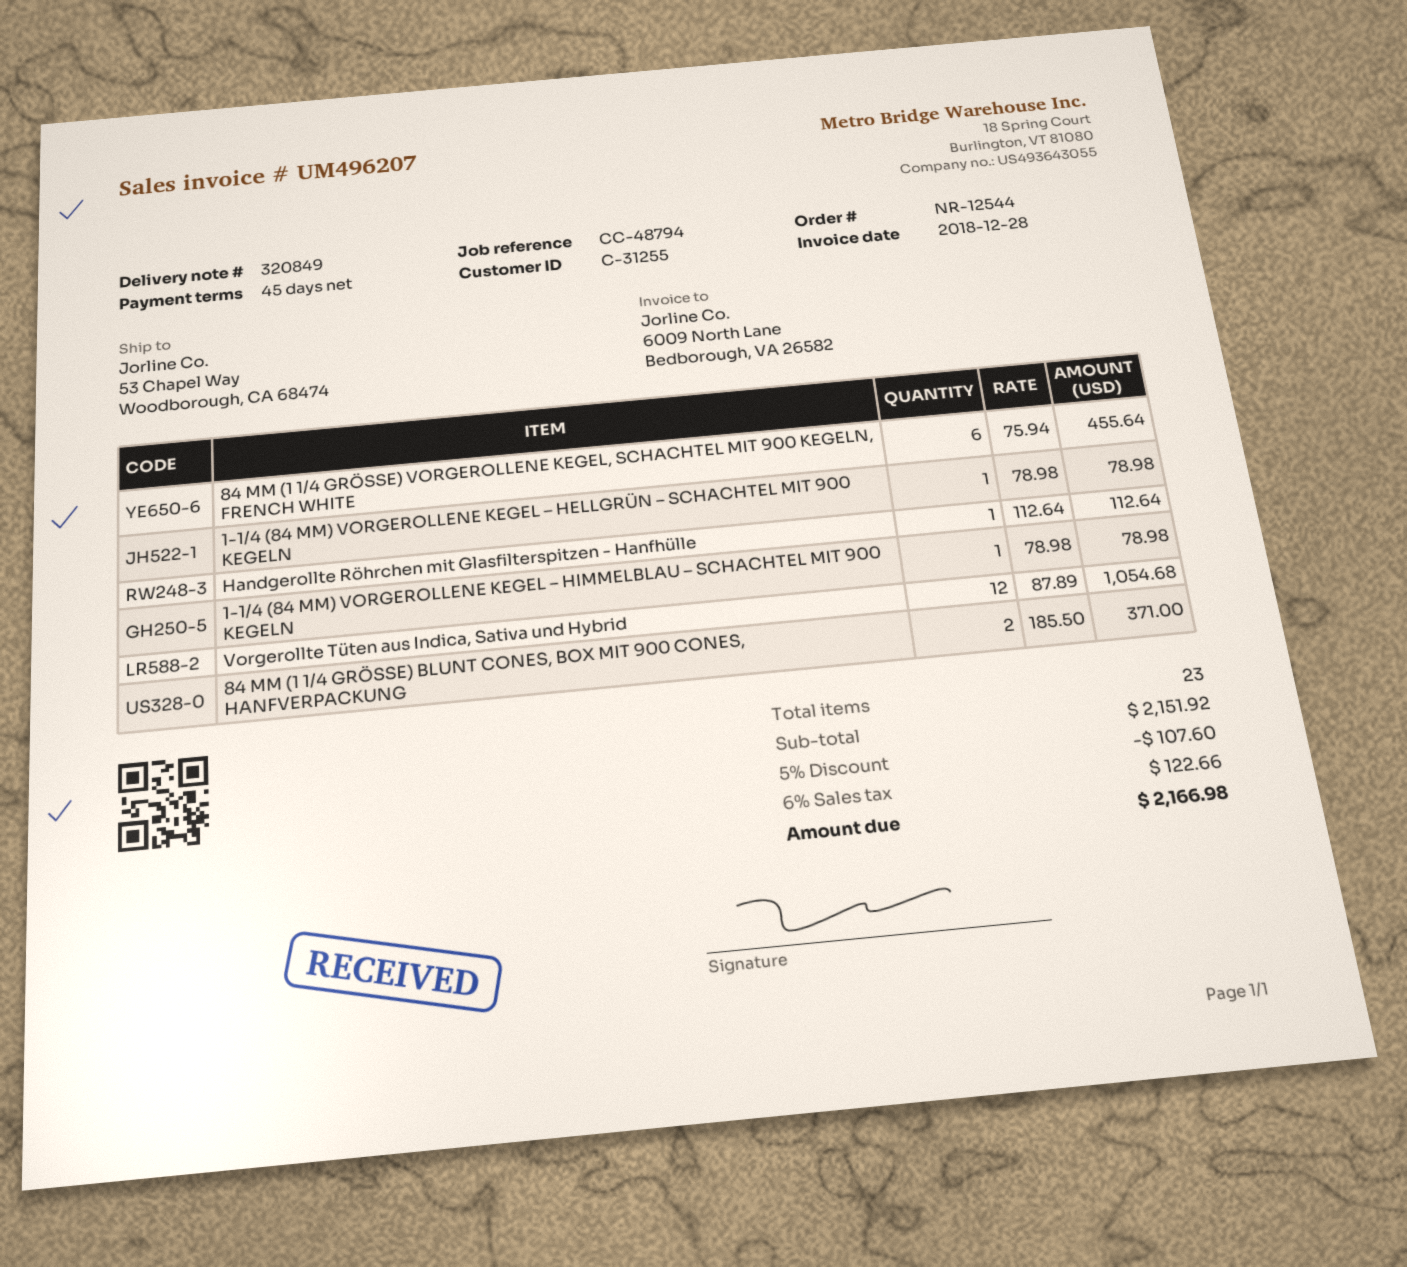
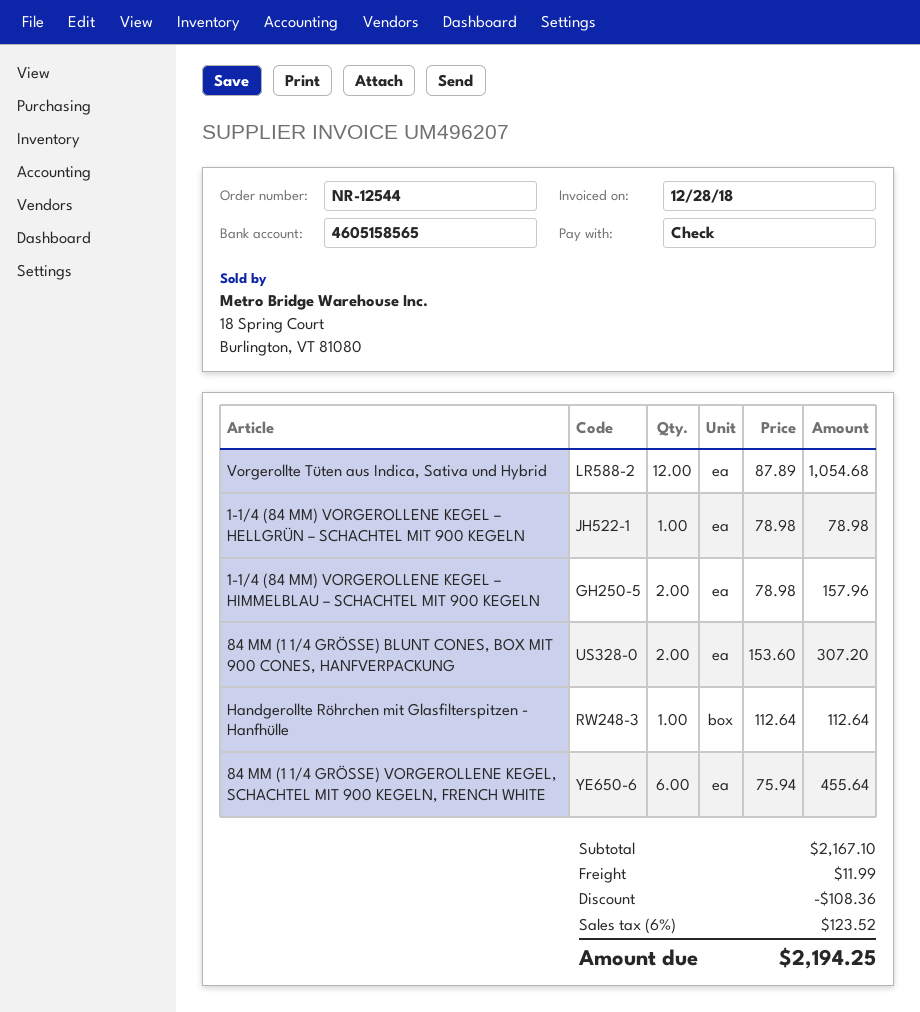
1-1/4 (84 MM) VORGEROLLENE KEGEL – HIMMELBLAU – SCHACHTEL MIT 900 KEGELN: 1 x 78.98 = 78.98 -> 2 x 78.98 = 157.96
84 MM (1 1/4 GRÖSSE) BLUNT CONES, BOX MIT 900 CONES, HANFVERPACKUNG: 2 x 185.50 = 371.00 -> 2 x 153.60 = 307.20
subtotal: 2151.92 -> 2167.10
discount: 107.60 -> 108.36
shipping: none -> 11.99
tax: 6% = 122.66 -> 6% = 123.52
total: 2166.98 -> 2194.25

